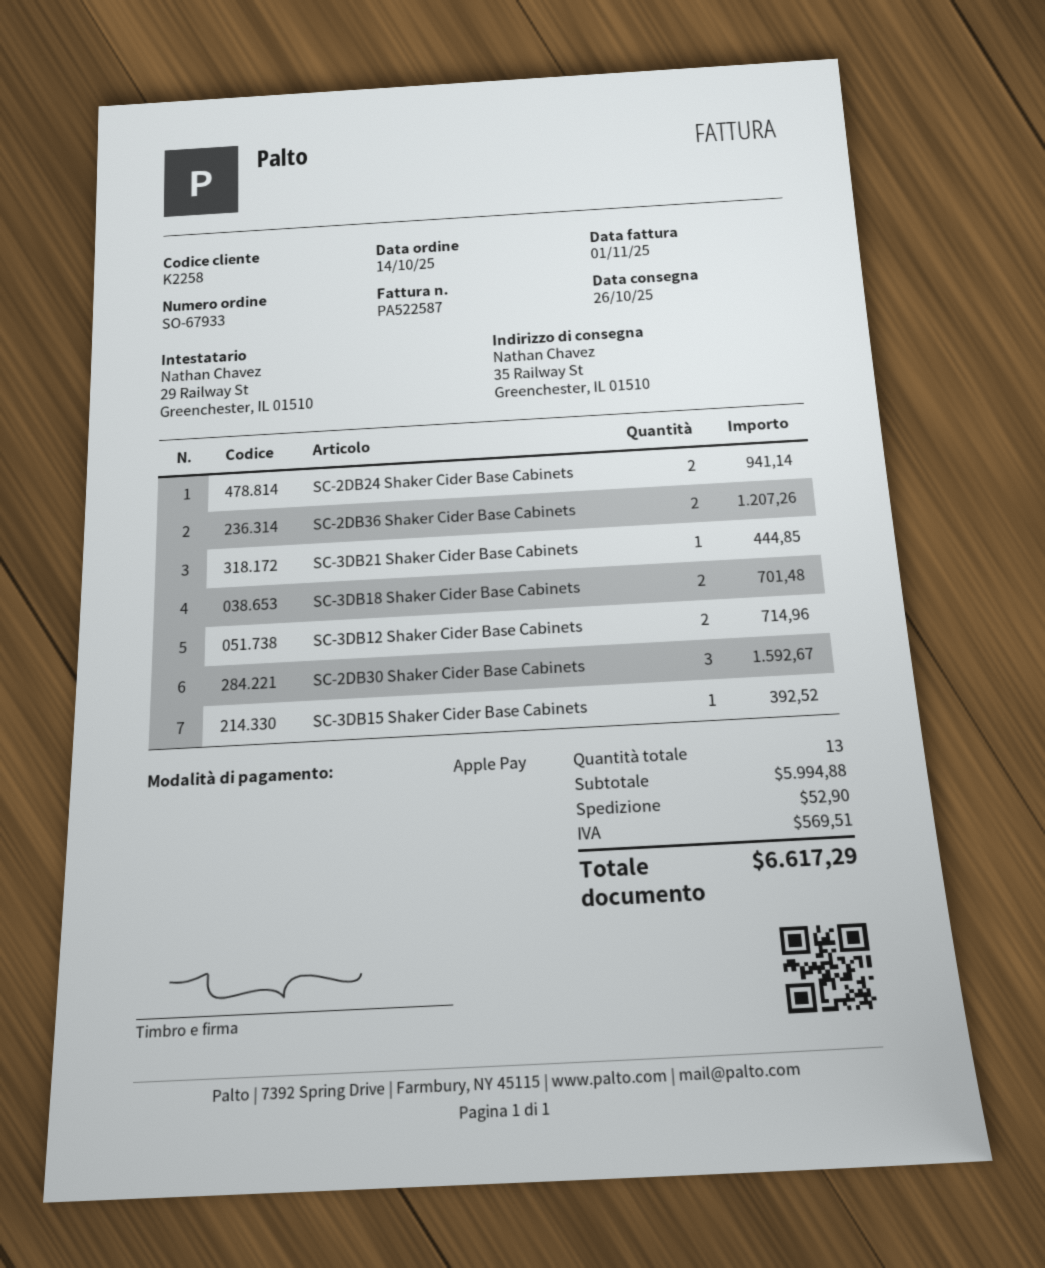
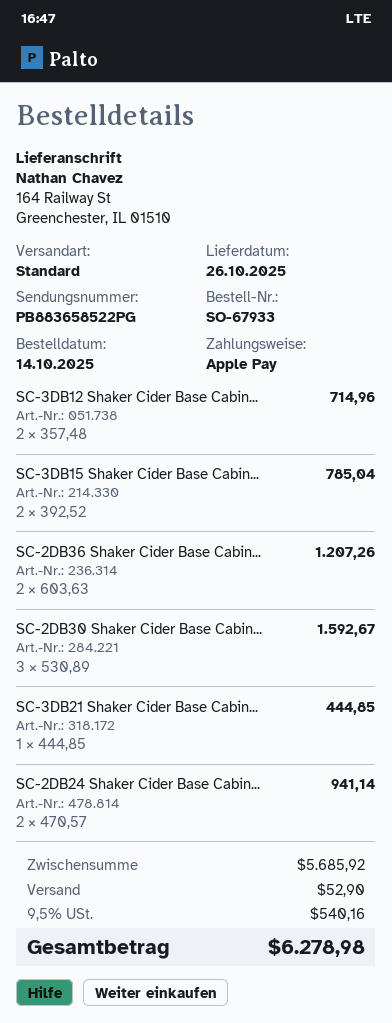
ship to: 35 Railway St, Greenchester, IL 01510 -> 164 Railway St, Greenchester, IL 01510
SC-3DB18 Shaker Cider Base Cabinets: 2 for 701.48 -> none
SC-3DB15 Shaker Cider Base Cabinets: 1 for 392.52 -> 2 for 785.04
subtotal: 5994.88 -> 5685.92
tax: 569.51 -> 540.16
total: 6617.29 -> 6278.98

